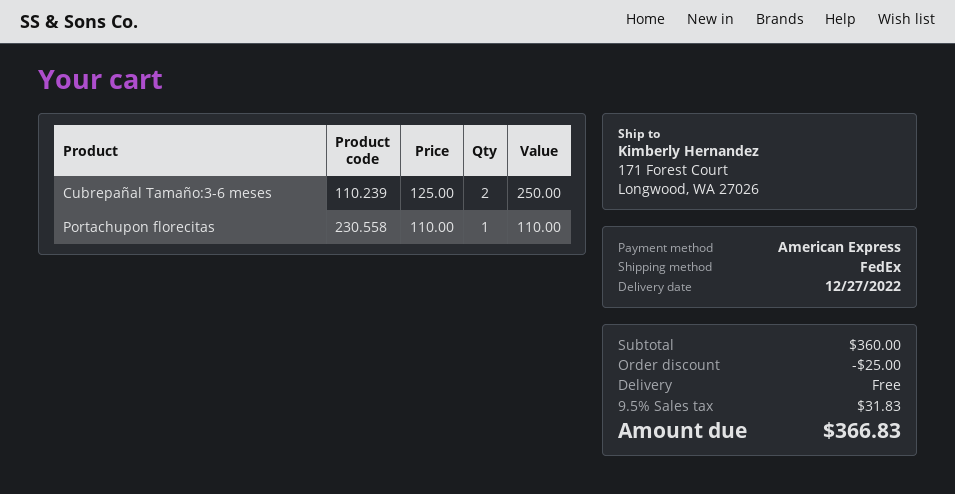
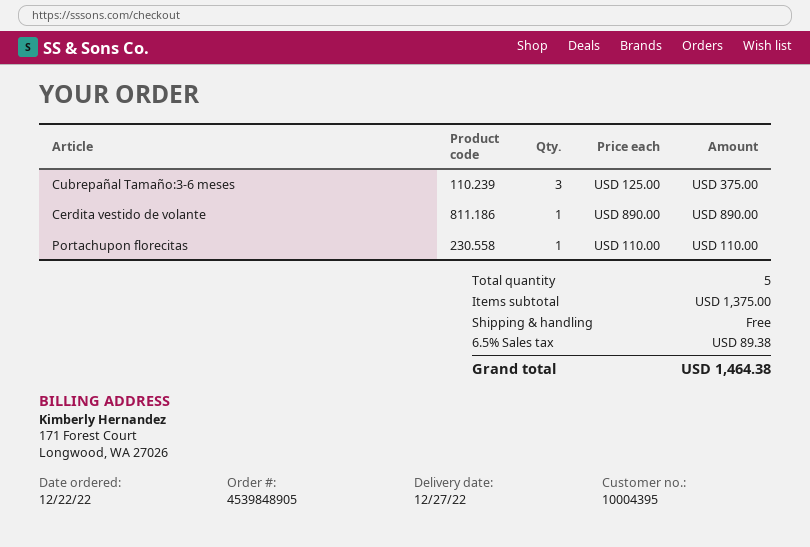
Cubrepañal Tamaño:3-6 meses: 2 x 125.00 = 250.00 -> 3 x 125.00 = 375.00
Cerdita vestido de volante: none -> 1 x 890.00 = 890.00
subtotal: 360.00 -> 1375.00
discount: 25.00 -> none
tax: 9.5% = 31.83 -> 6.5% = 89.38
total: 366.83 -> 1464.38

